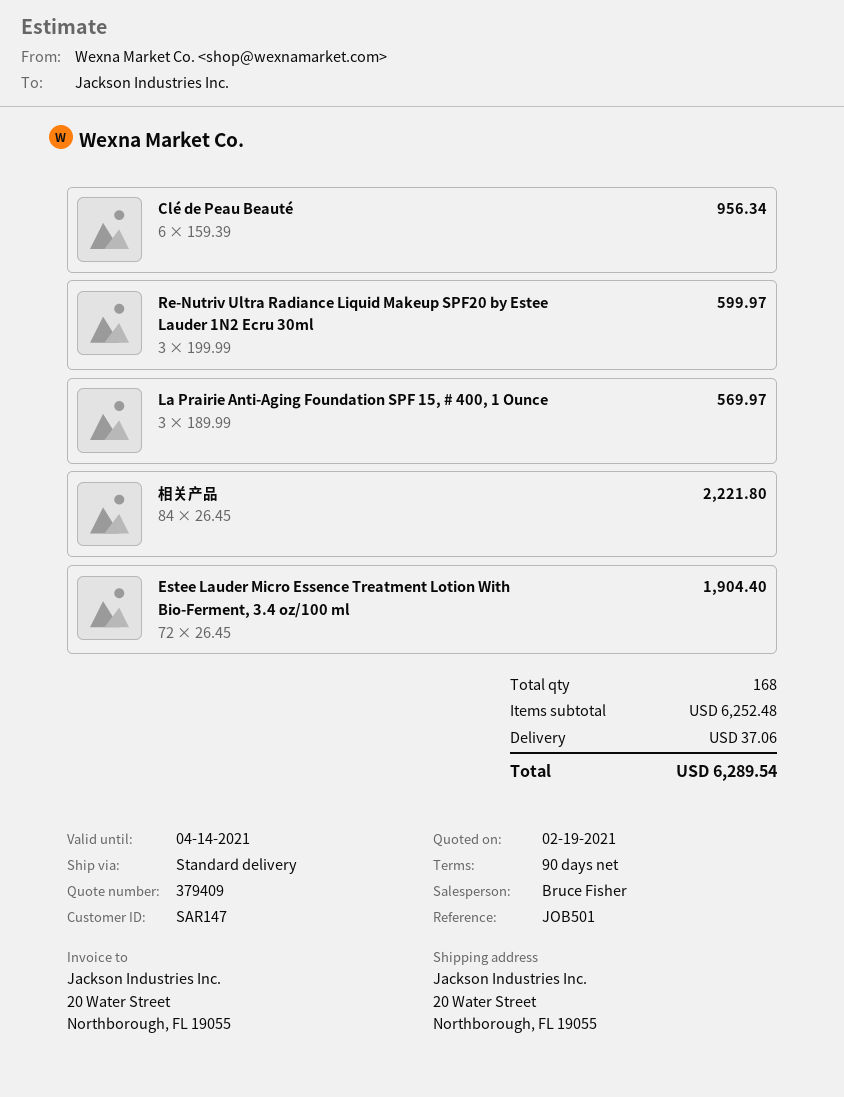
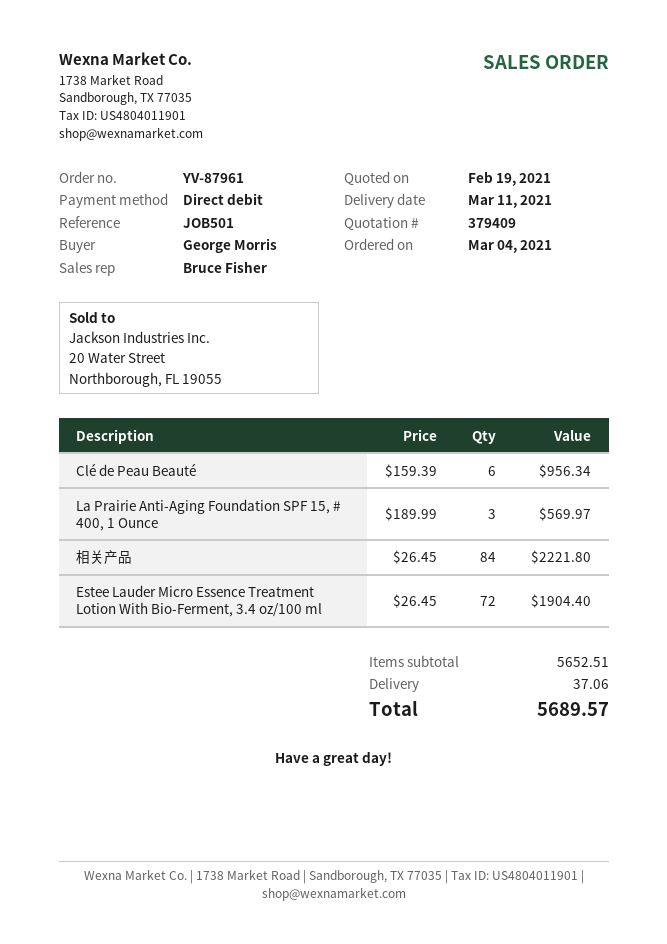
Re-Nutriv Ultra Radiance Liquid Makeup SPF20 by Estee Lauder 1N2 Ecru 30ml: 3 x 199.99 = 599.97 -> none
subtotal: 6252.48 -> 5652.51
total: 6289.54 -> 5689.57

